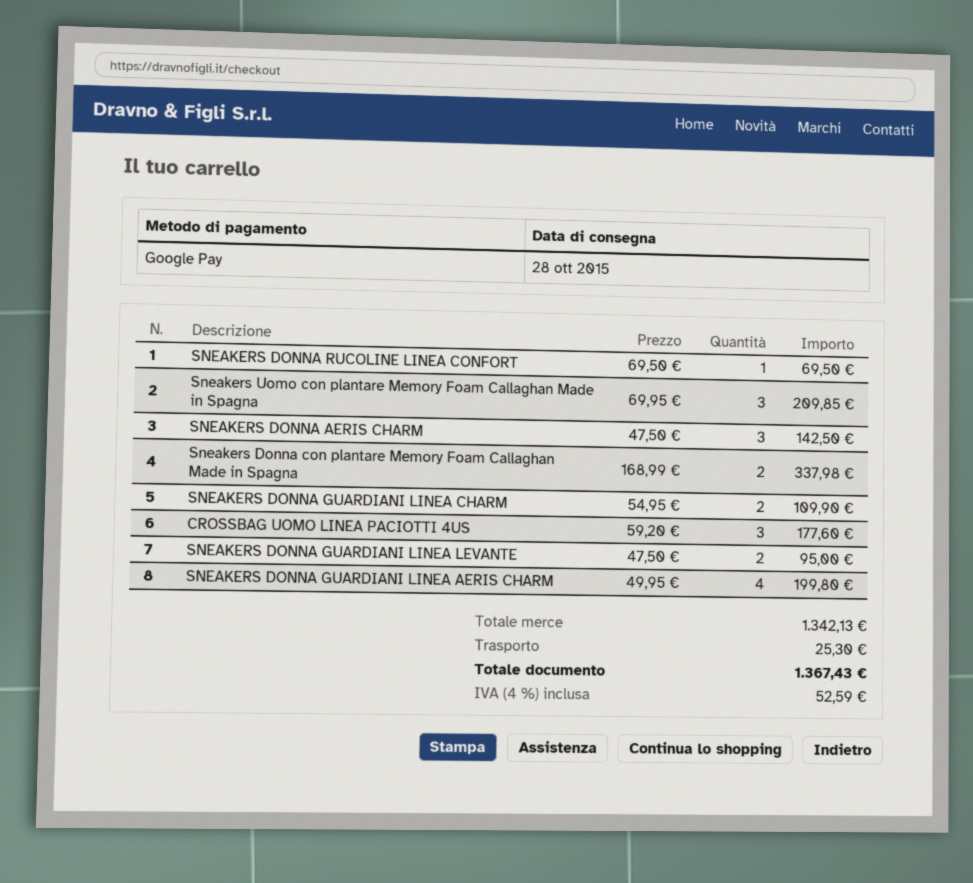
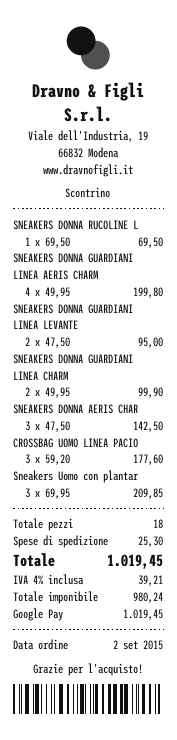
Sneakers Donna con plantare Memory Foam Callaghan Made in Spagna: 2 x 168.99 = 337.98 -> none
SNEAKERS DONNA GUARDIANI LINEA CHARM: 2 x 54.95 = 109.90 -> 2 x 49.95 = 99.90
tax: 4% = 52.59 -> 4% = 39.21
total: 1367.43 -> 1019.45

